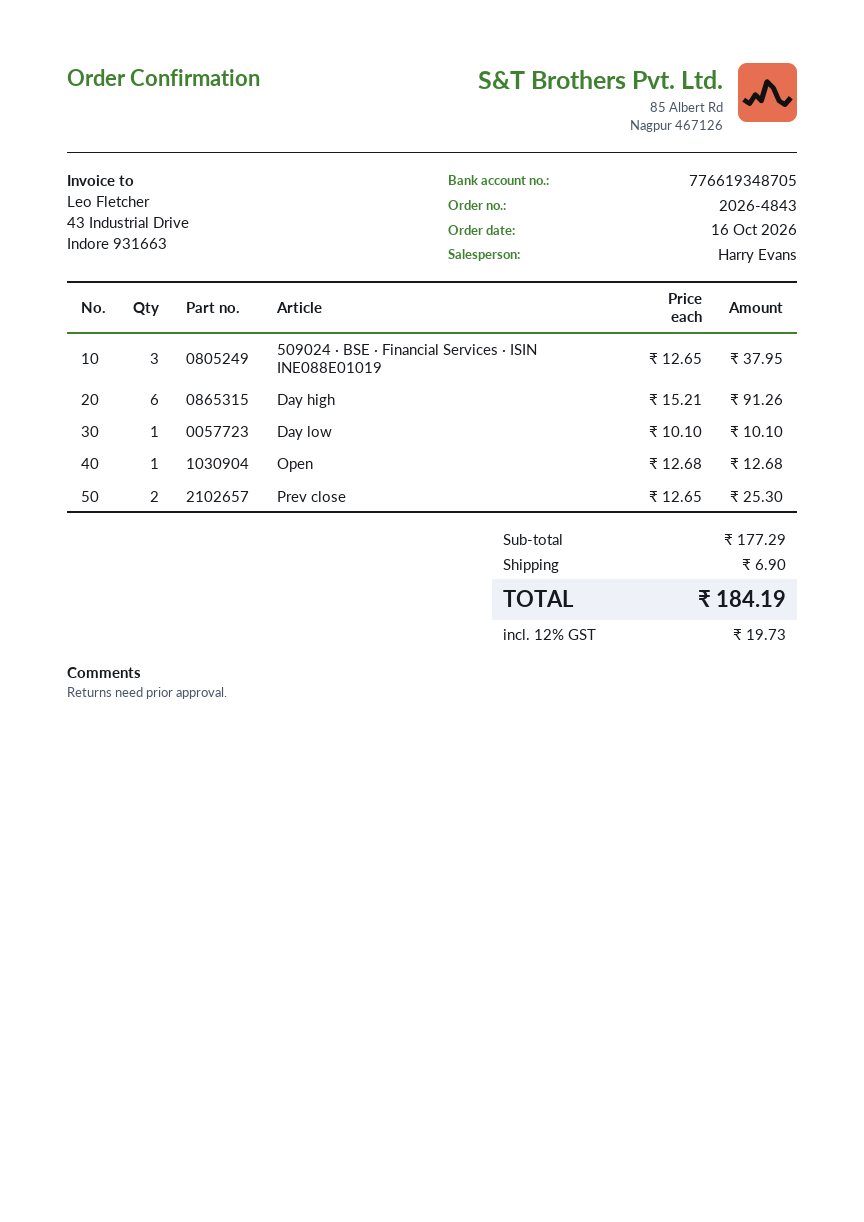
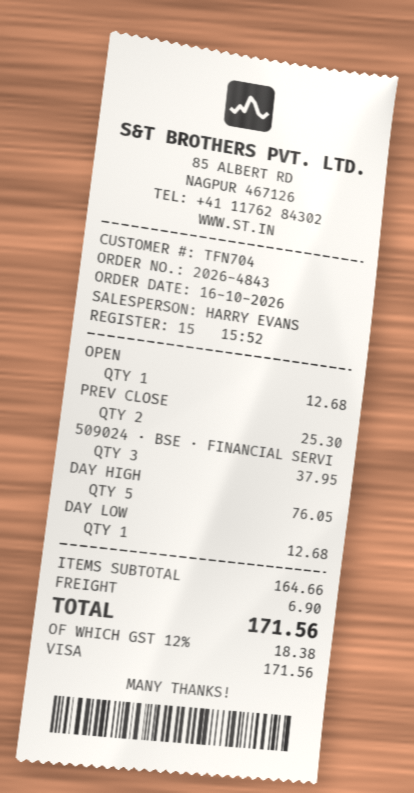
Day high: 6 for 91.26 -> 5 for 76.05
Day low: 1 for 10.10 -> 1 for 12.68
subtotal: 177.29 -> 164.66
tax: 12% = 19.73 -> 12% = 18.38
total: 184.19 -> 171.56

